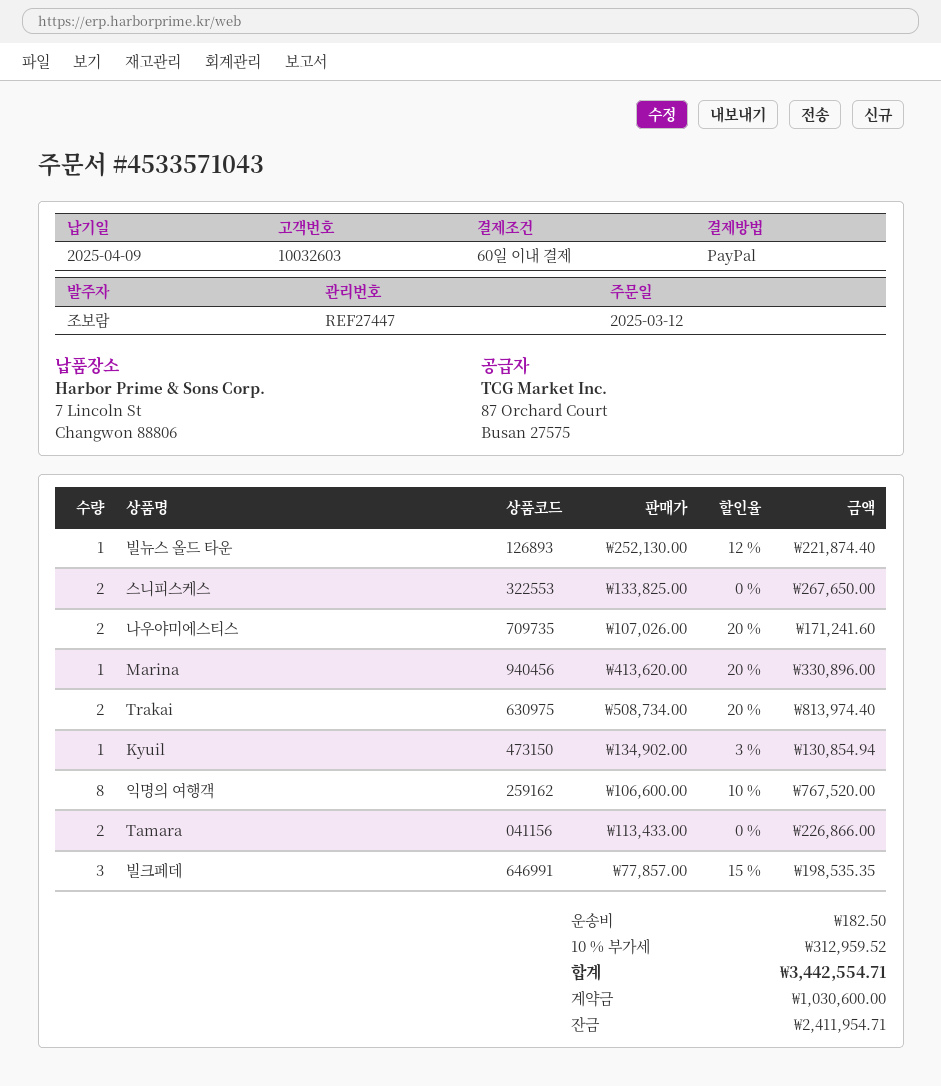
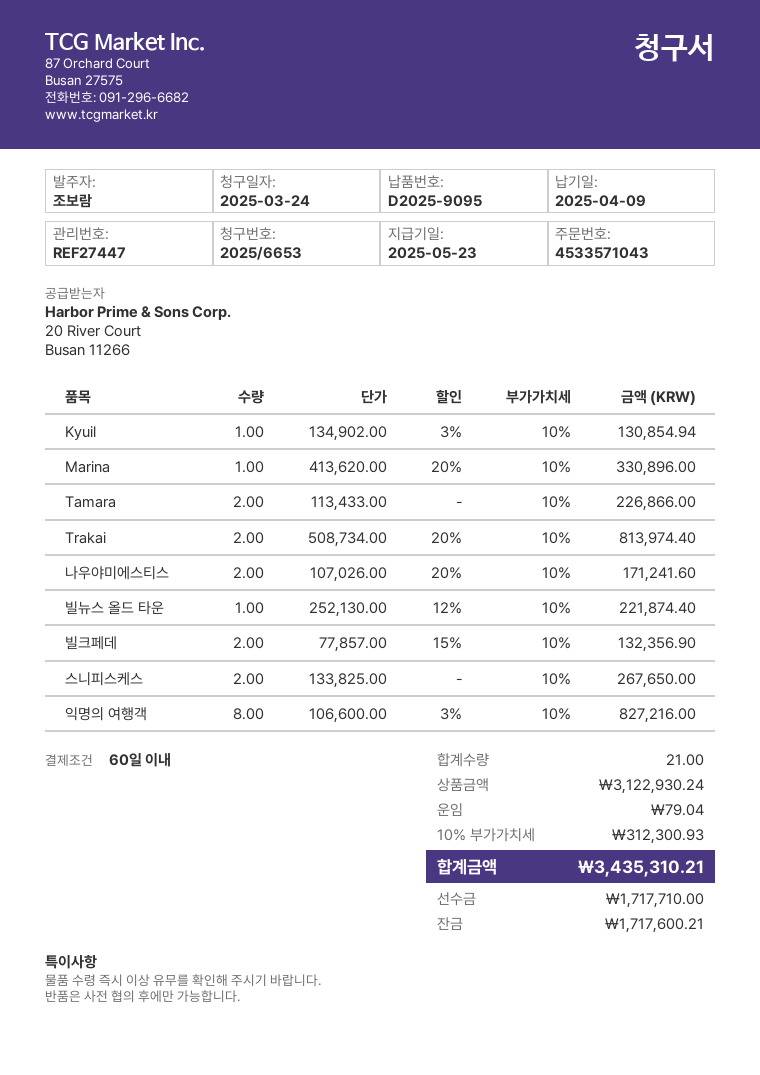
익명의 여행객: 8 x 106600.00 - 10% = 767520.00 -> 8 x 106600.00 - 3% = 827216.00
빌크페데: 3 x 77857.00 - 15% = 198535.35 -> 2 x 77857.00 - 15% = 132356.90
shipping: 182.50 -> 79.04
tax: 10% = 312959.52 -> 10% = 312300.93
total: 3442554.71 -> 3435310.21
deposit: 1030600.00 -> 1717710.00
balance: 2411954.71 -> 1717600.21

